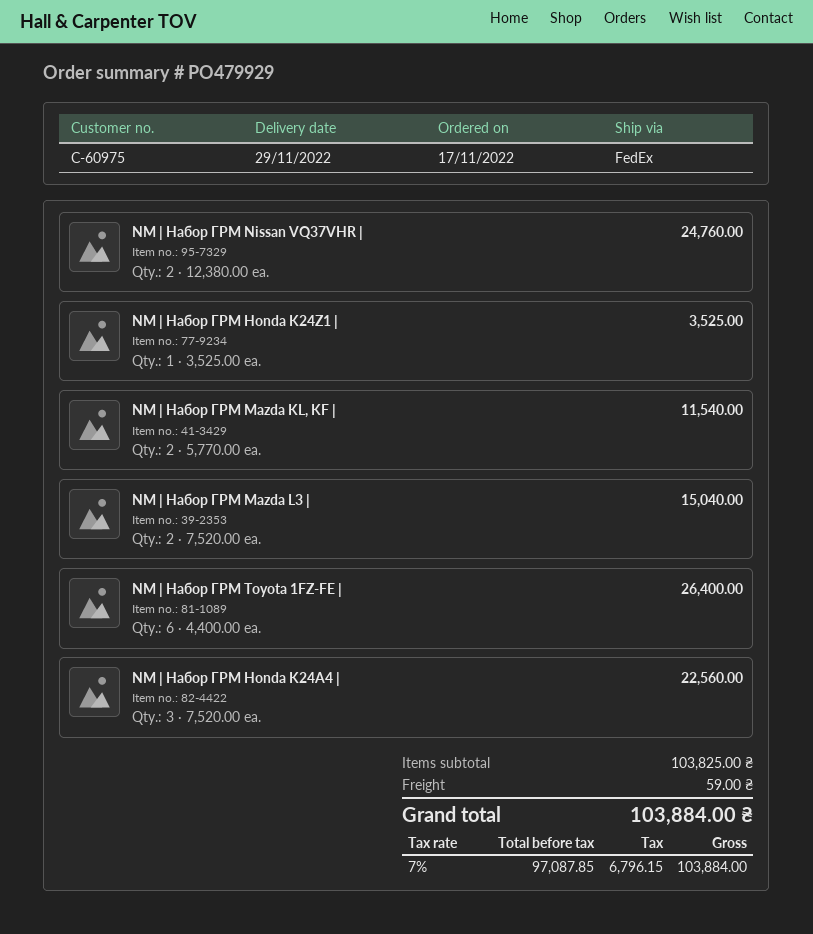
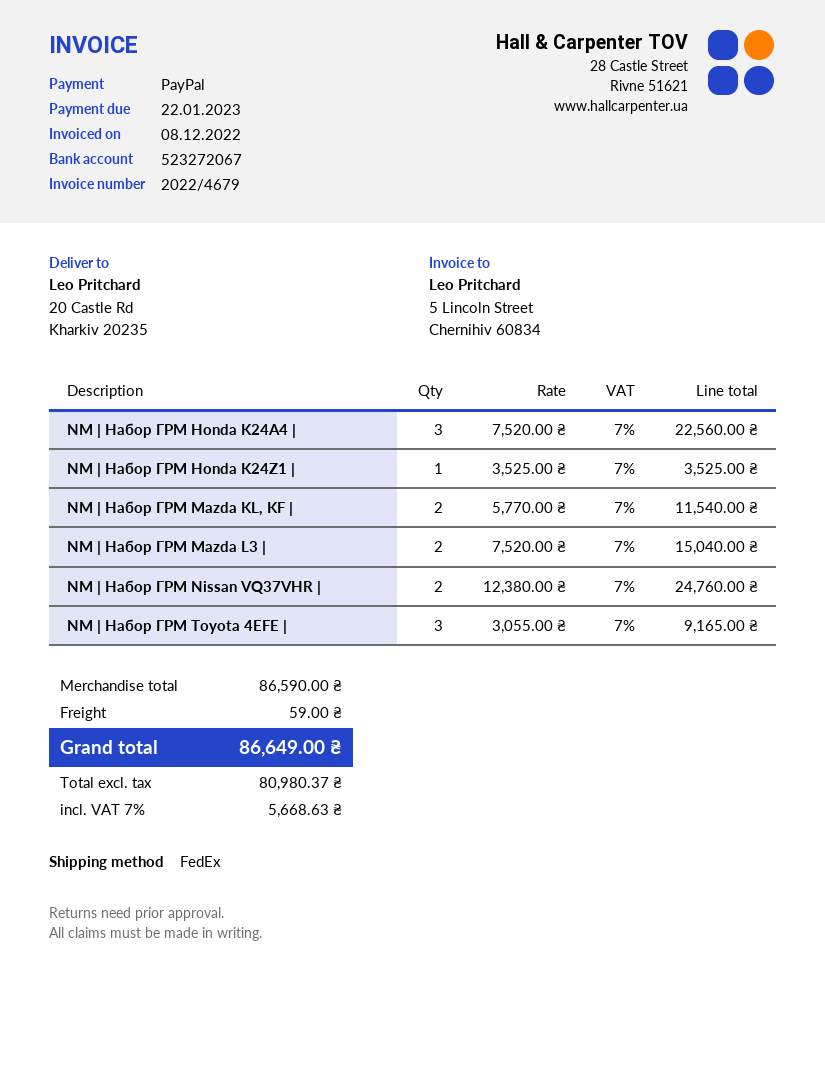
NM | Набор ГРМ Toyota 1FZ-FE |: 6 x 4400.00 = 26400.00 -> none
NM | Набор ГРМ Toyota 4EFE |: none -> 3 x 3055.00 = 9165.00
subtotal: 103825.00 -> 86590.00
net: 97087.85 -> 80980.37
tax: 7% = 6796.15 -> 7% = 5668.63
total: 103884.00 -> 86649.00

